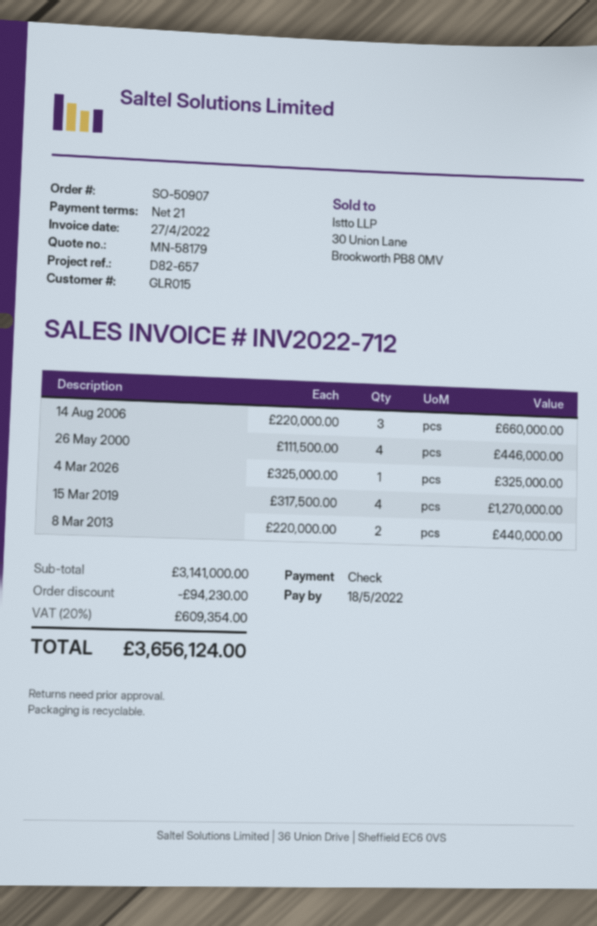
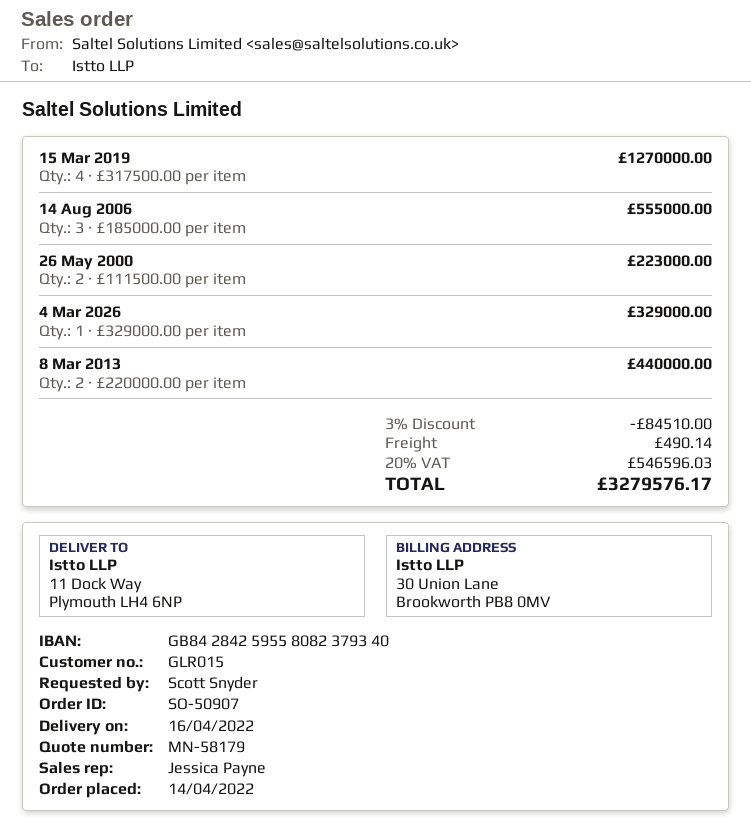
14 Aug 2006: 3 x 220000.00 = 660000.00 -> 3 x 185000.00 = 555000.00
26 May 2000: 4 x 111500.00 = 446000.00 -> 2 x 111500.00 = 223000.00
4 Mar 2026: 1 x 325000.00 = 325000.00 -> 1 x 329000.00 = 329000.00
discount: 94230.00 -> 84510.00
shipping: none -> 490.14
tax: 20% = 609354.00 -> 20% = 546596.03
total: 3656124.00 -> 3279576.17

